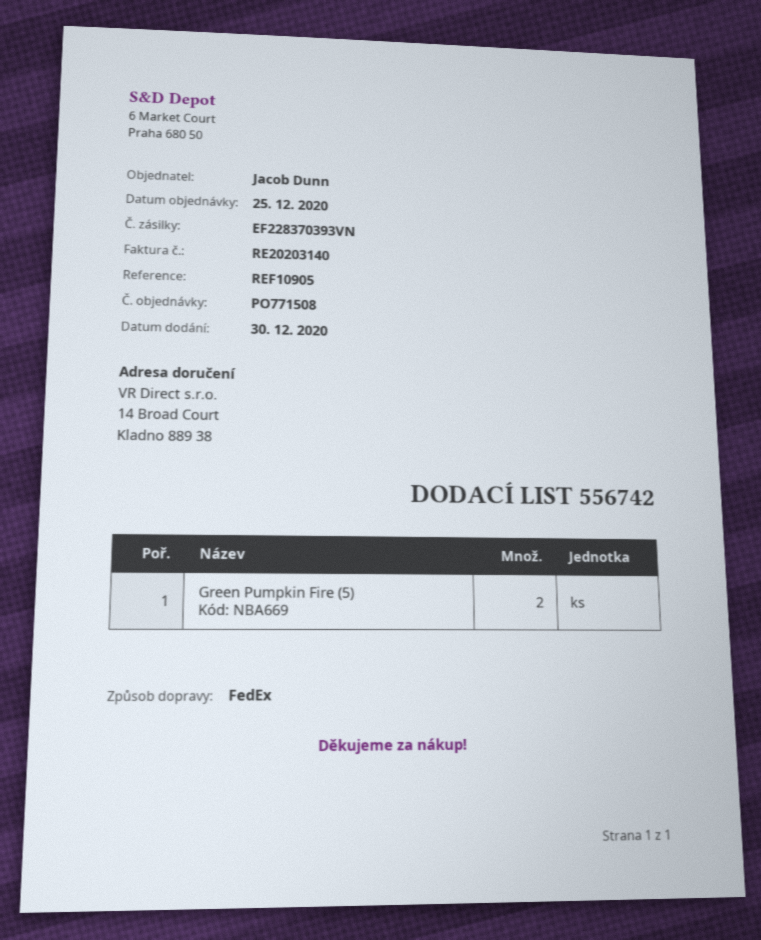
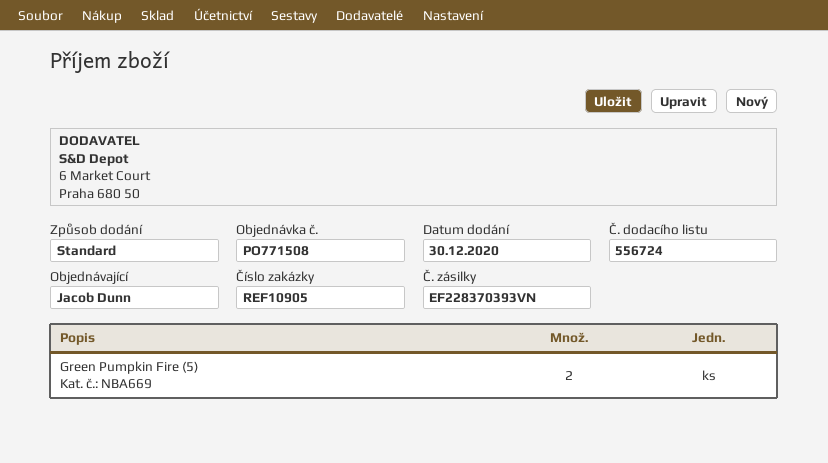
delivery note number: 556742 -> 556724
shipping method: FedEx -> standard

